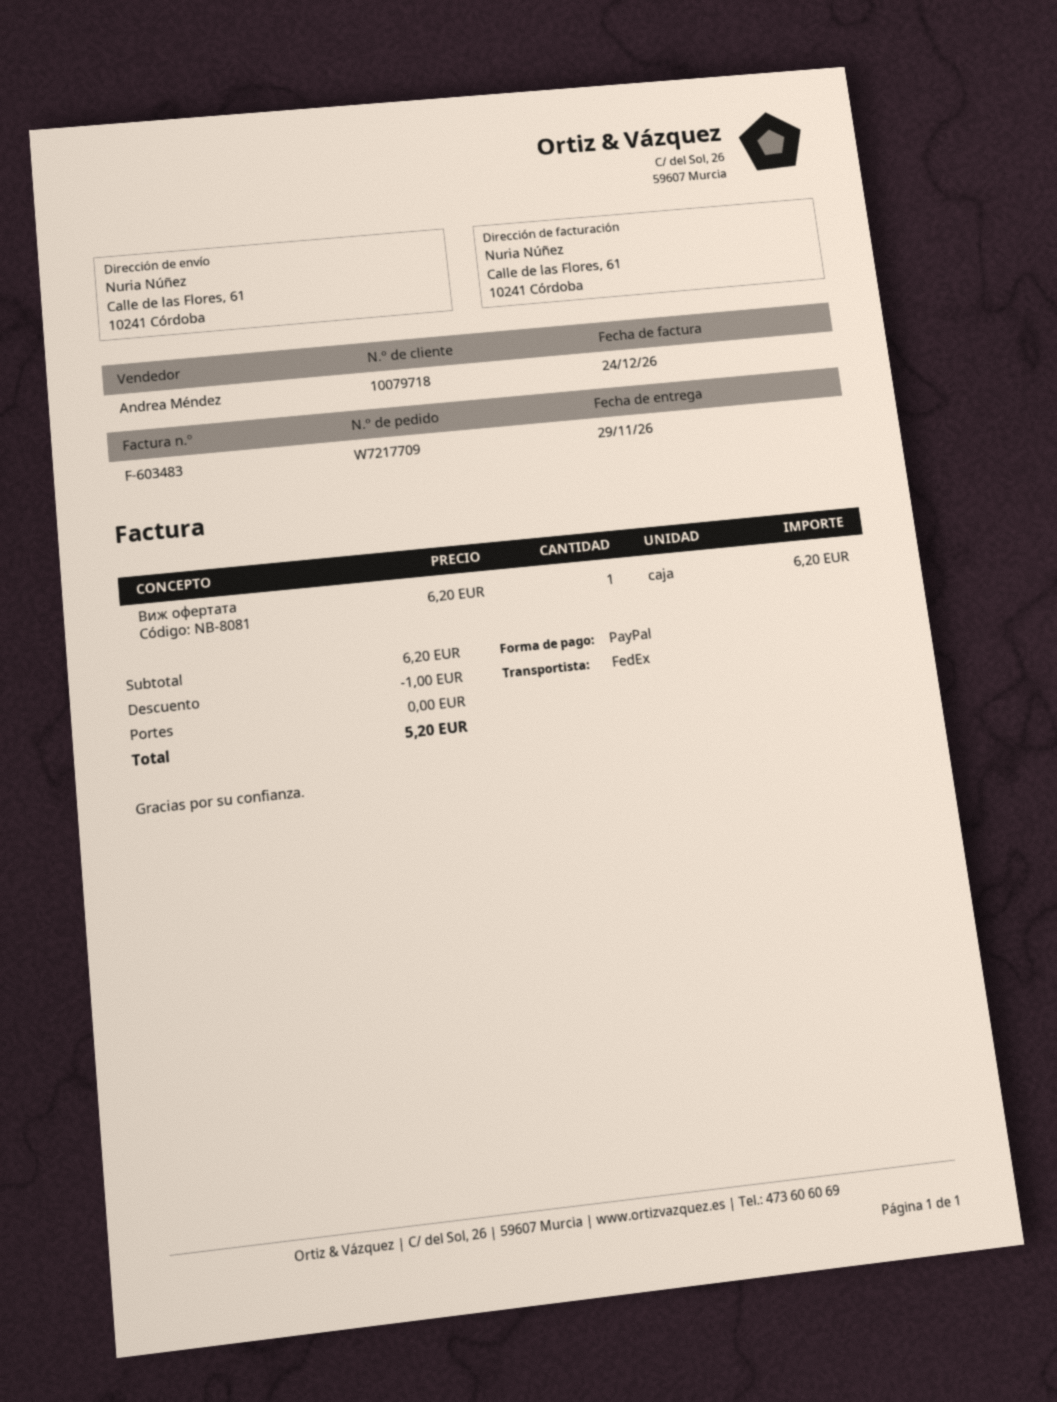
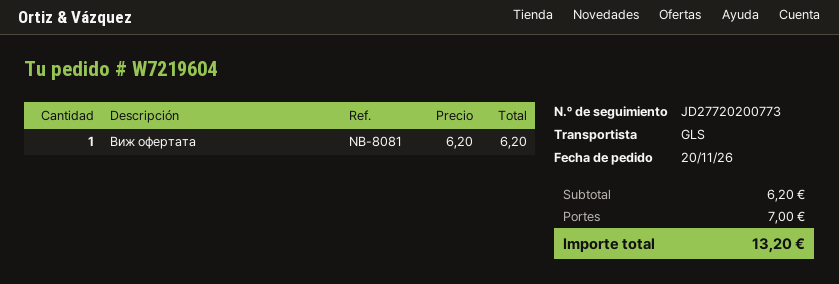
order number: W7217709 -> W7219604
shipping method: FedEx -> GLS
discount: 1.00 -> none
shipping: 0.00 -> 7.00
total: 5.20 -> 13.20

